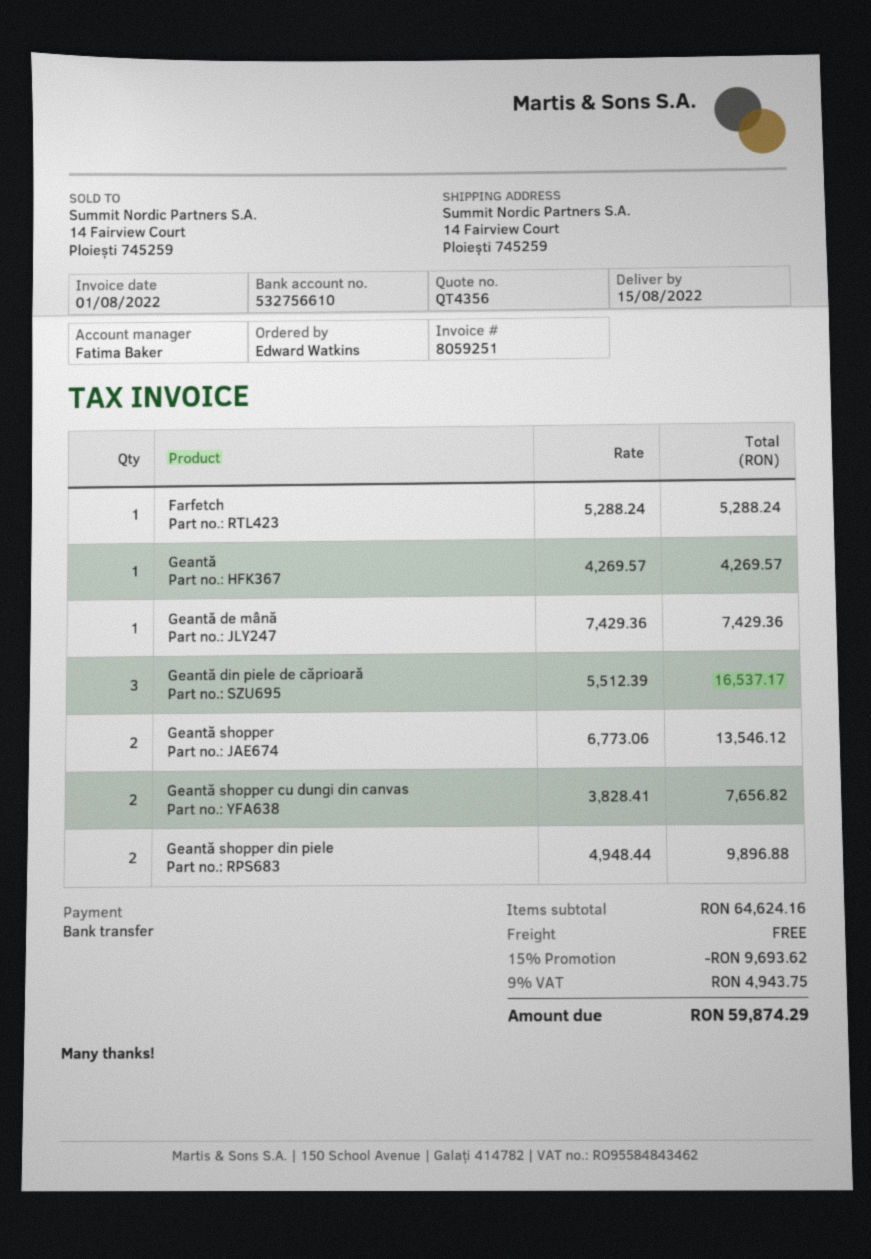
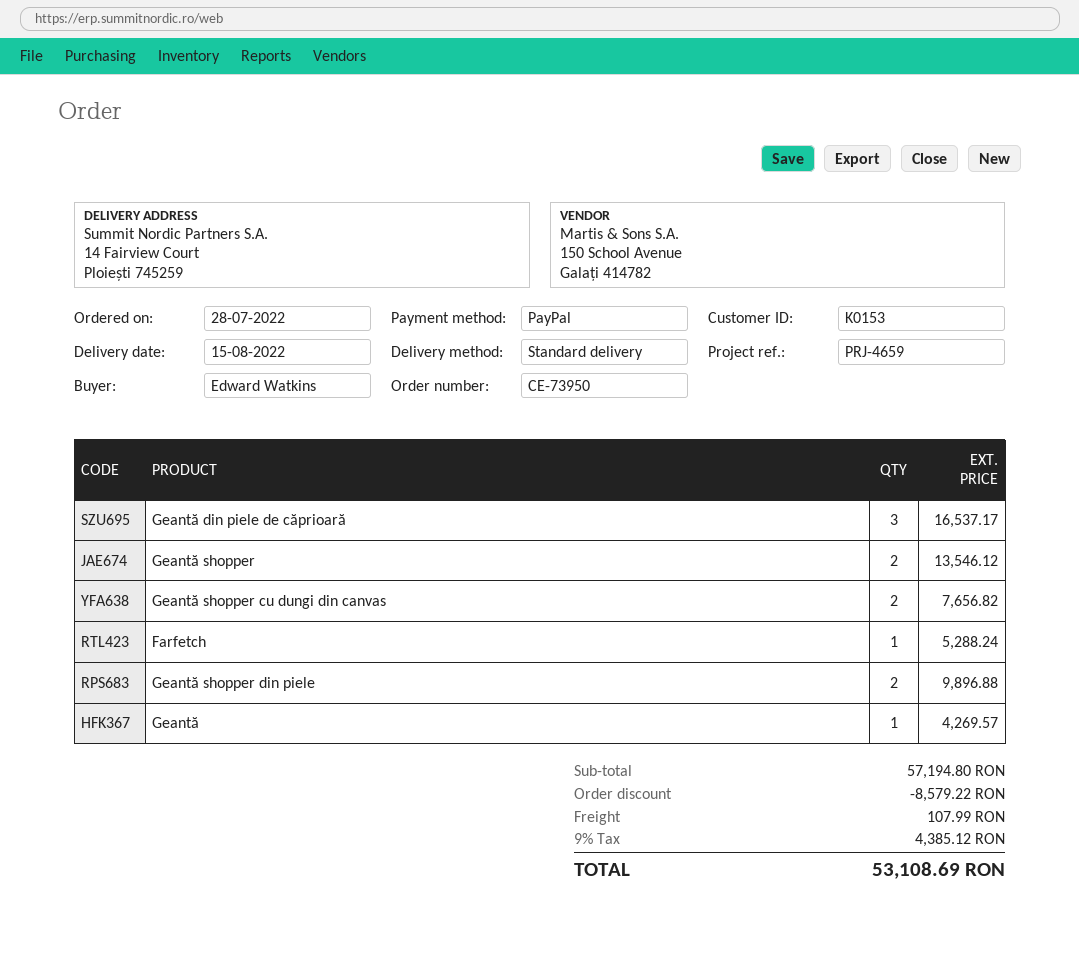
payment method: bank transfer -> PayPal
Geantă de mână: 1 for 7429.36 -> none
subtotal: 64624.16 -> 57194.80
discount: 9693.62 -> 8579.22
shipping: 0.00 -> 107.99
tax: 9% = 4943.75 -> 9% = 4385.12
total: 59874.29 -> 53108.69

